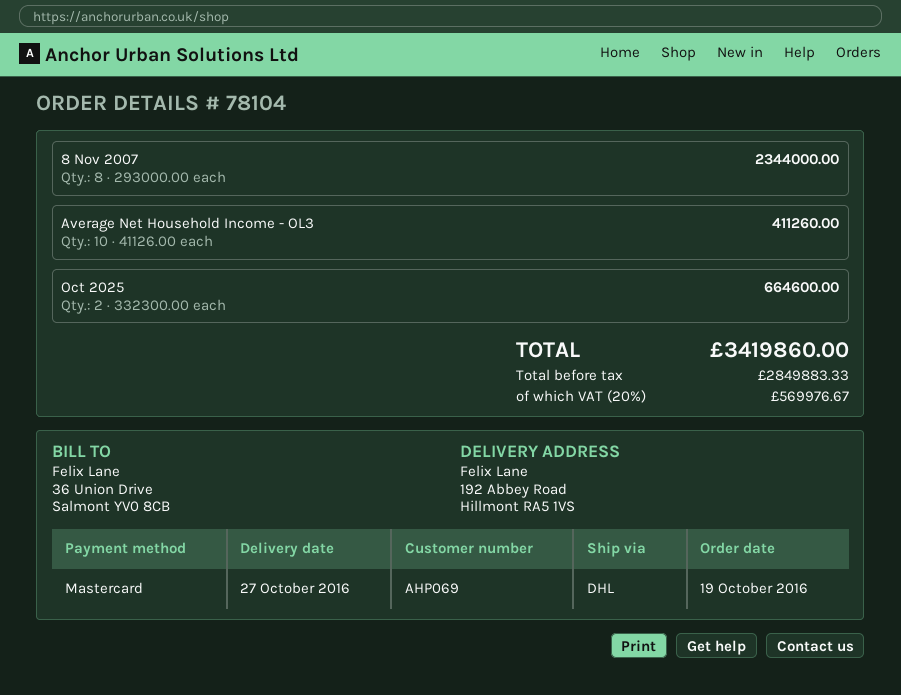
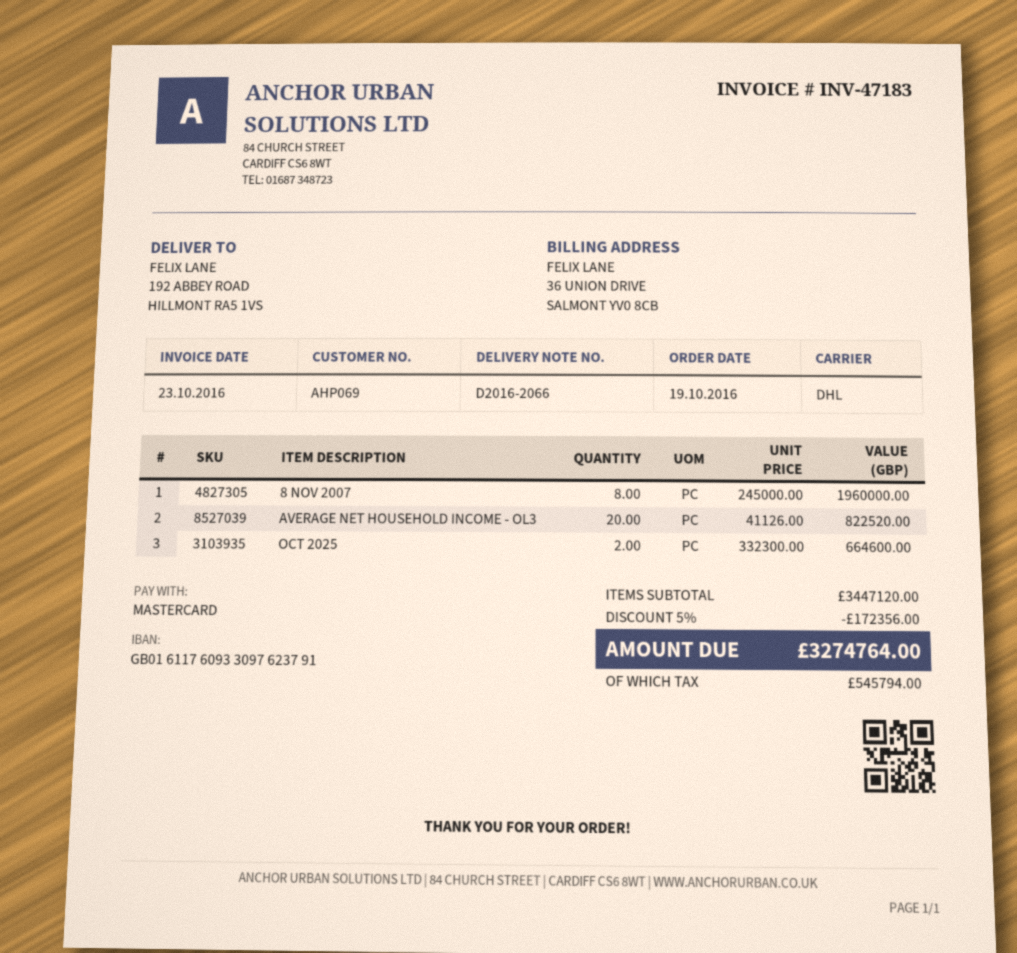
8 Nov 2007: 8 x 293000.00 = 2344000.00 -> 8 x 245000.00 = 1960000.00
Average Net Household Income - OL3: 10 x 41126.00 = 411260.00 -> 20 x 41126.00 = 822520.00
discount: none -> 5% = 172356.00
tax: 569976.67 -> 545794.00
total: 3419860.00 -> 3274764.00

